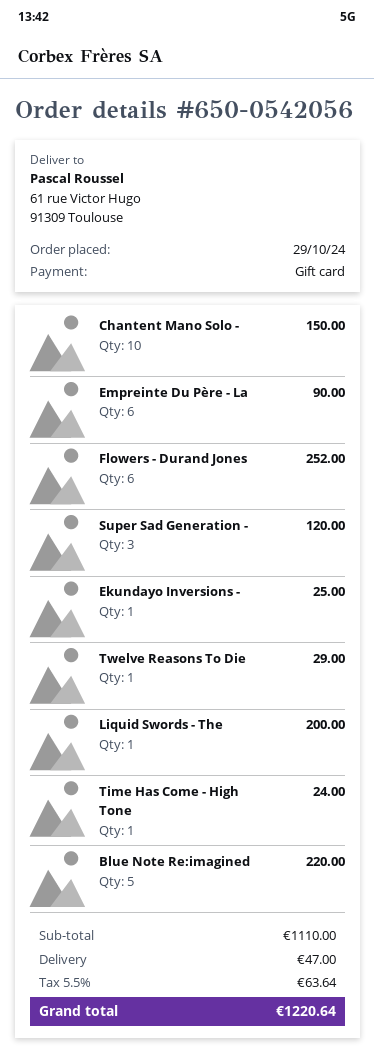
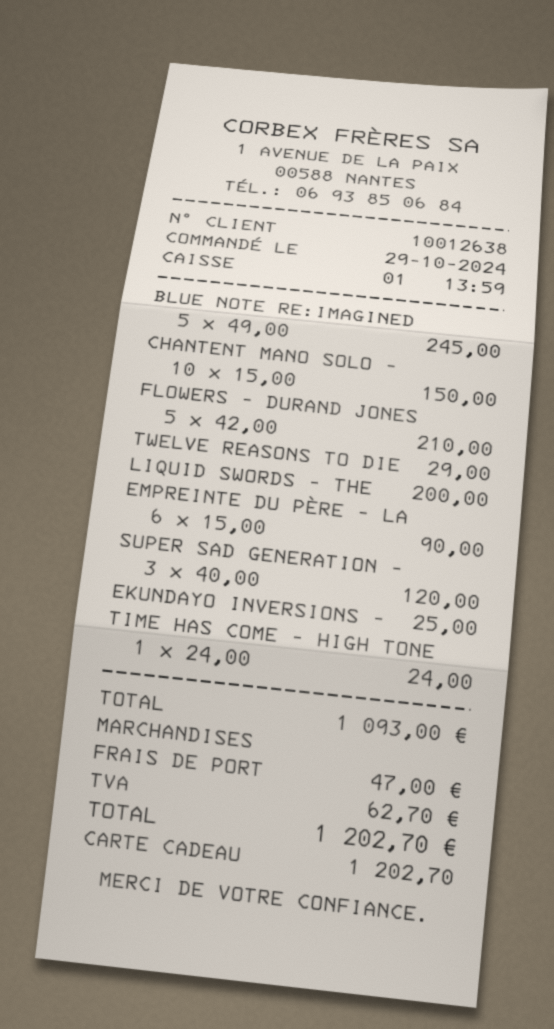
Flowers - Durand Jones: 6 for 252.00 -> 5 for 210.00
Blue Note Re:imagined: 5 for 220.00 -> 5 for 245.00
subtotal: 1110.00 -> 1093.00
tax: 63.64 -> 62.70
total: 1220.64 -> 1202.70

